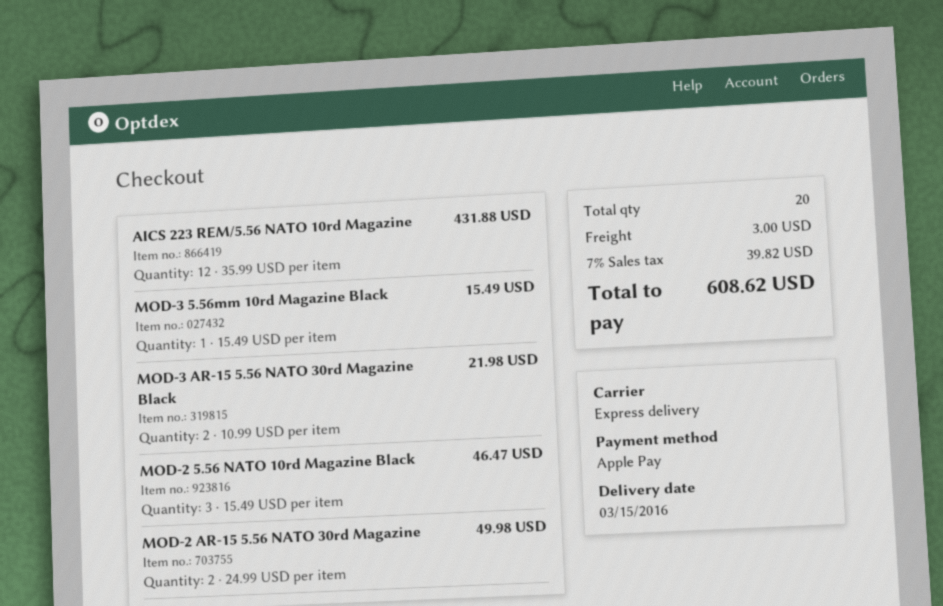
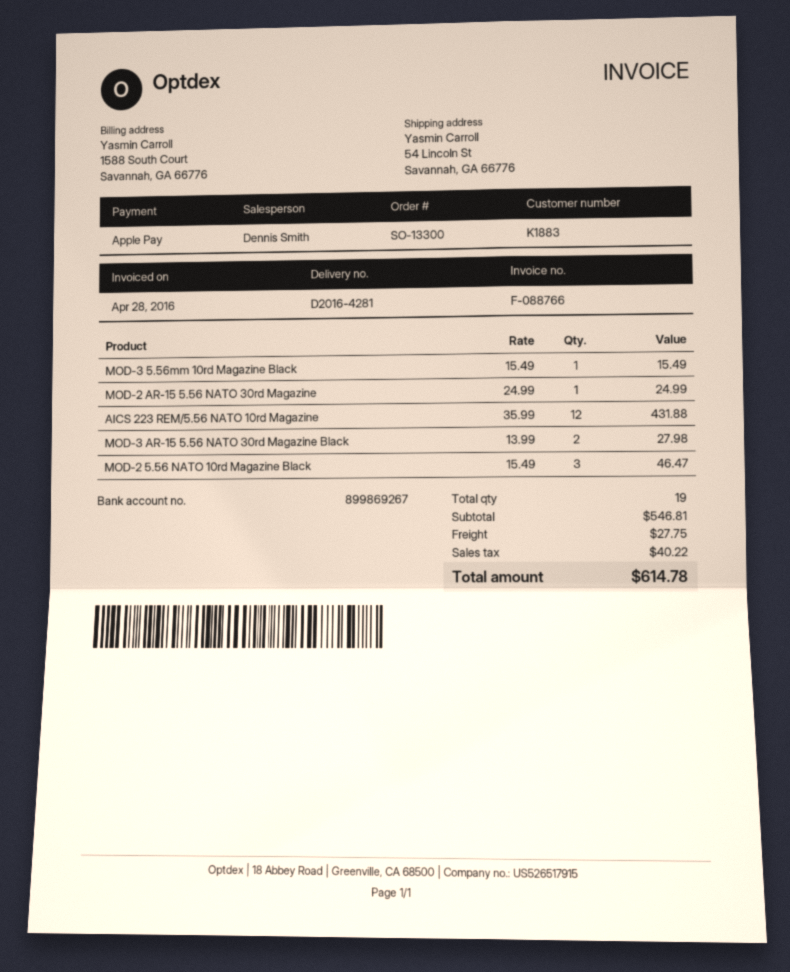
MOD-3 AR-15 5.56 NATO 30rd Magazine Black: 2 x 10.99 = 21.98 -> 2 x 13.99 = 27.98
MOD-2 AR-15 5.56 NATO 30rd Magazine: 2 x 24.99 = 49.98 -> 1 x 24.99 = 24.99
total quantity: 20 -> 19
shipping: 3.00 -> 27.75
tax: 39.82 -> 40.22
total: 608.62 -> 614.78

